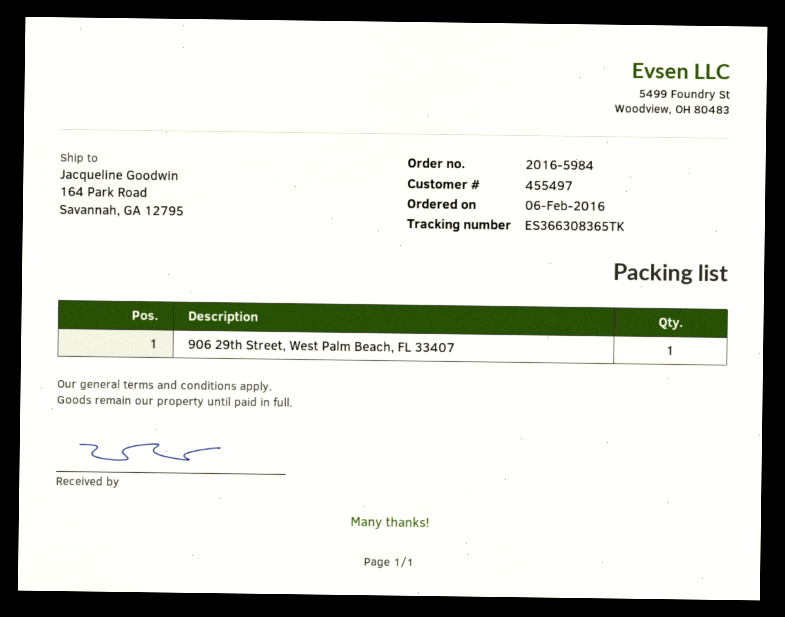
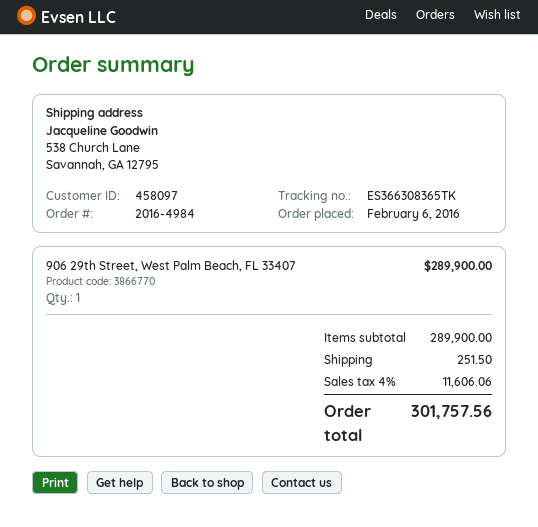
order number: 2016-5984 -> 2016-4984
customer number: 455497 -> 458097
ship to: 164 Park Road, Savannah, GA 12795 -> 538 Church Lane, Savannah, GA 12795

